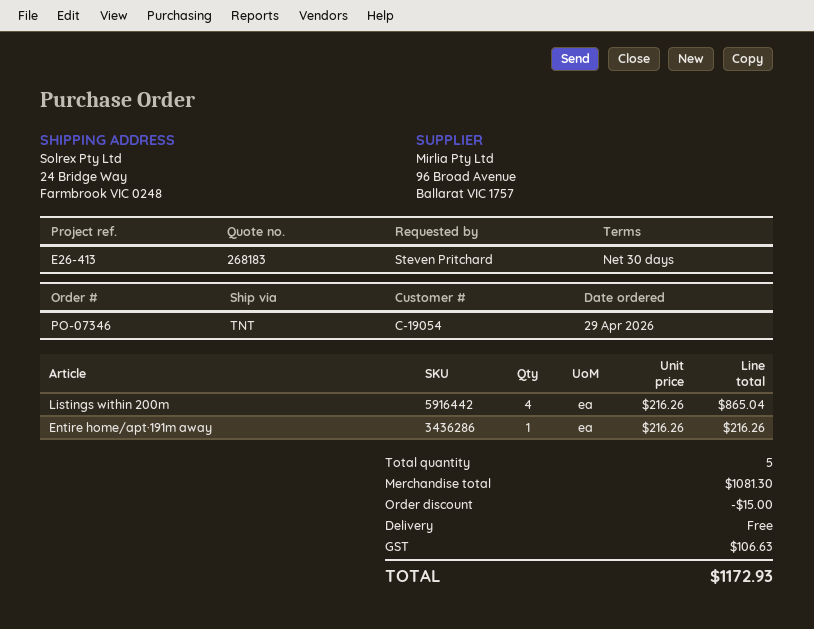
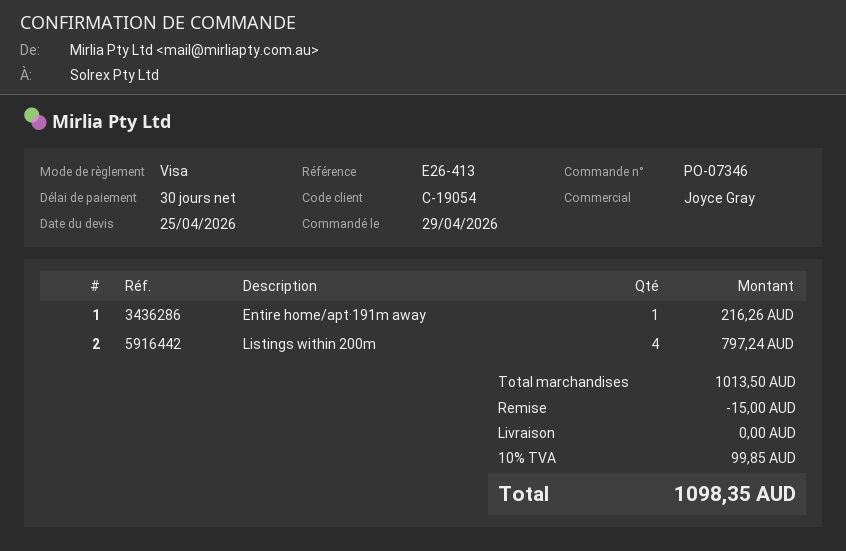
Listings within 200m: 4 for 865.04 -> 4 for 797.24
subtotal: 1081.30 -> 1013.50
tax: 106.63 -> 99.85
total: 1172.93 -> 1098.35

